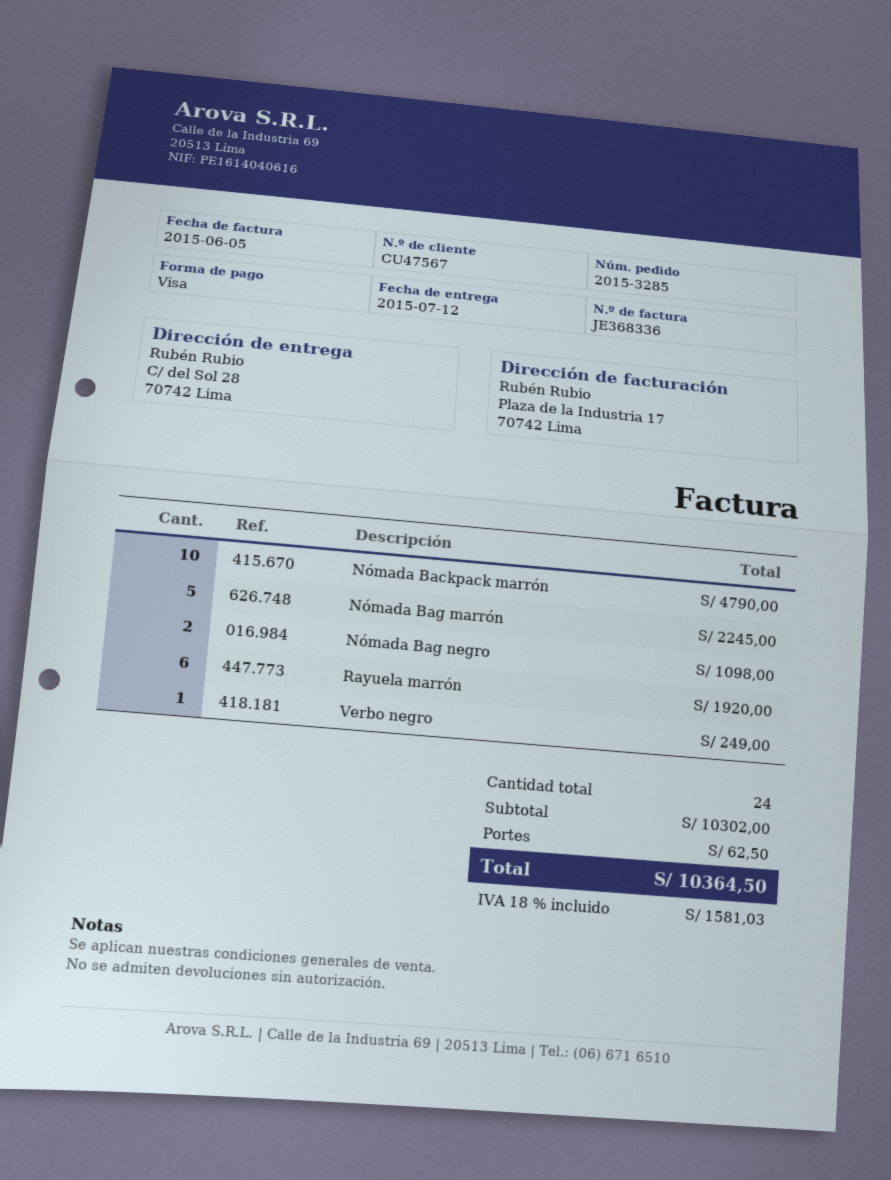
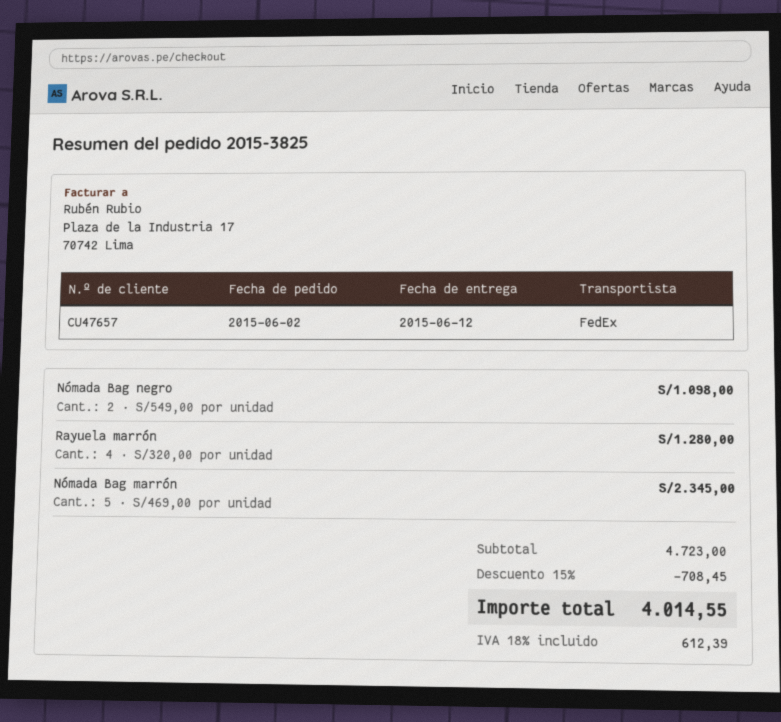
order number: 2015-3285 -> 2015-3825
delivery date: 2015-07-12 -> 2015-06-12
customer number: CU47567 -> CU47657
Nómada Backpack marrón: 10 for 4790.00 -> none
Nómada Bag marrón: 5 for 2245.00 -> 5 for 2345.00
Rayuela marrón: 6 for 1920.00 -> 4 for 1280.00
Verbo negro: 1 for 249.00 -> none
subtotal: 10302.00 -> 4723.00
discount: none -> 15% = 708.45
shipping: 62.50 -> none
tax: 18% = 1581.03 -> 18% = 612.39
total: 10364.50 -> 4014.55

